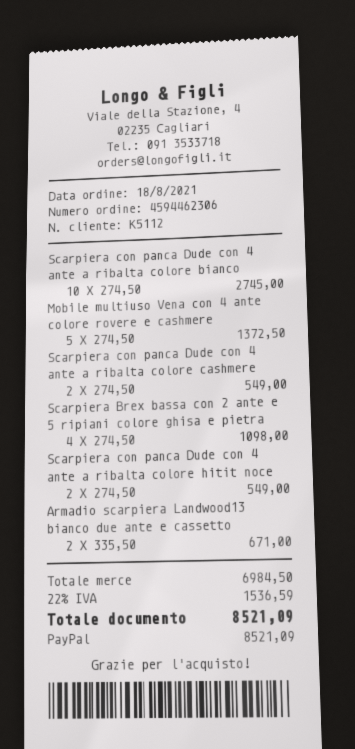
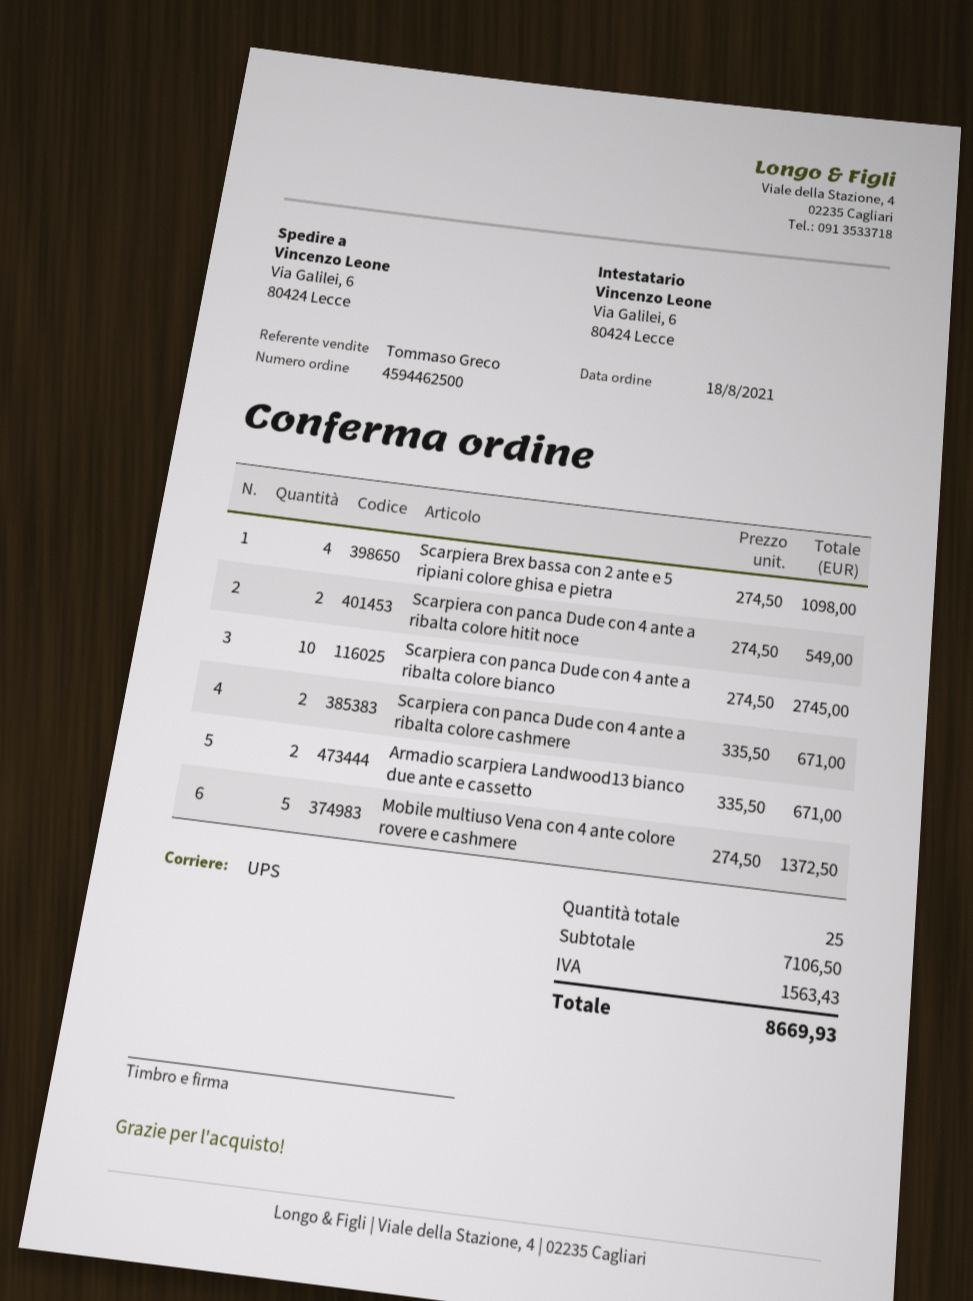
order number: 4594462306 -> 4594462500
Scarpiera con panca Dude con 4 ante a ribalta colore cashmere: 2 x 274.50 = 549.00 -> 2 x 335.50 = 671.00
subtotal: 6984.50 -> 7106.50
tax: 1536.59 -> 1563.43
total: 8521.09 -> 8669.93

